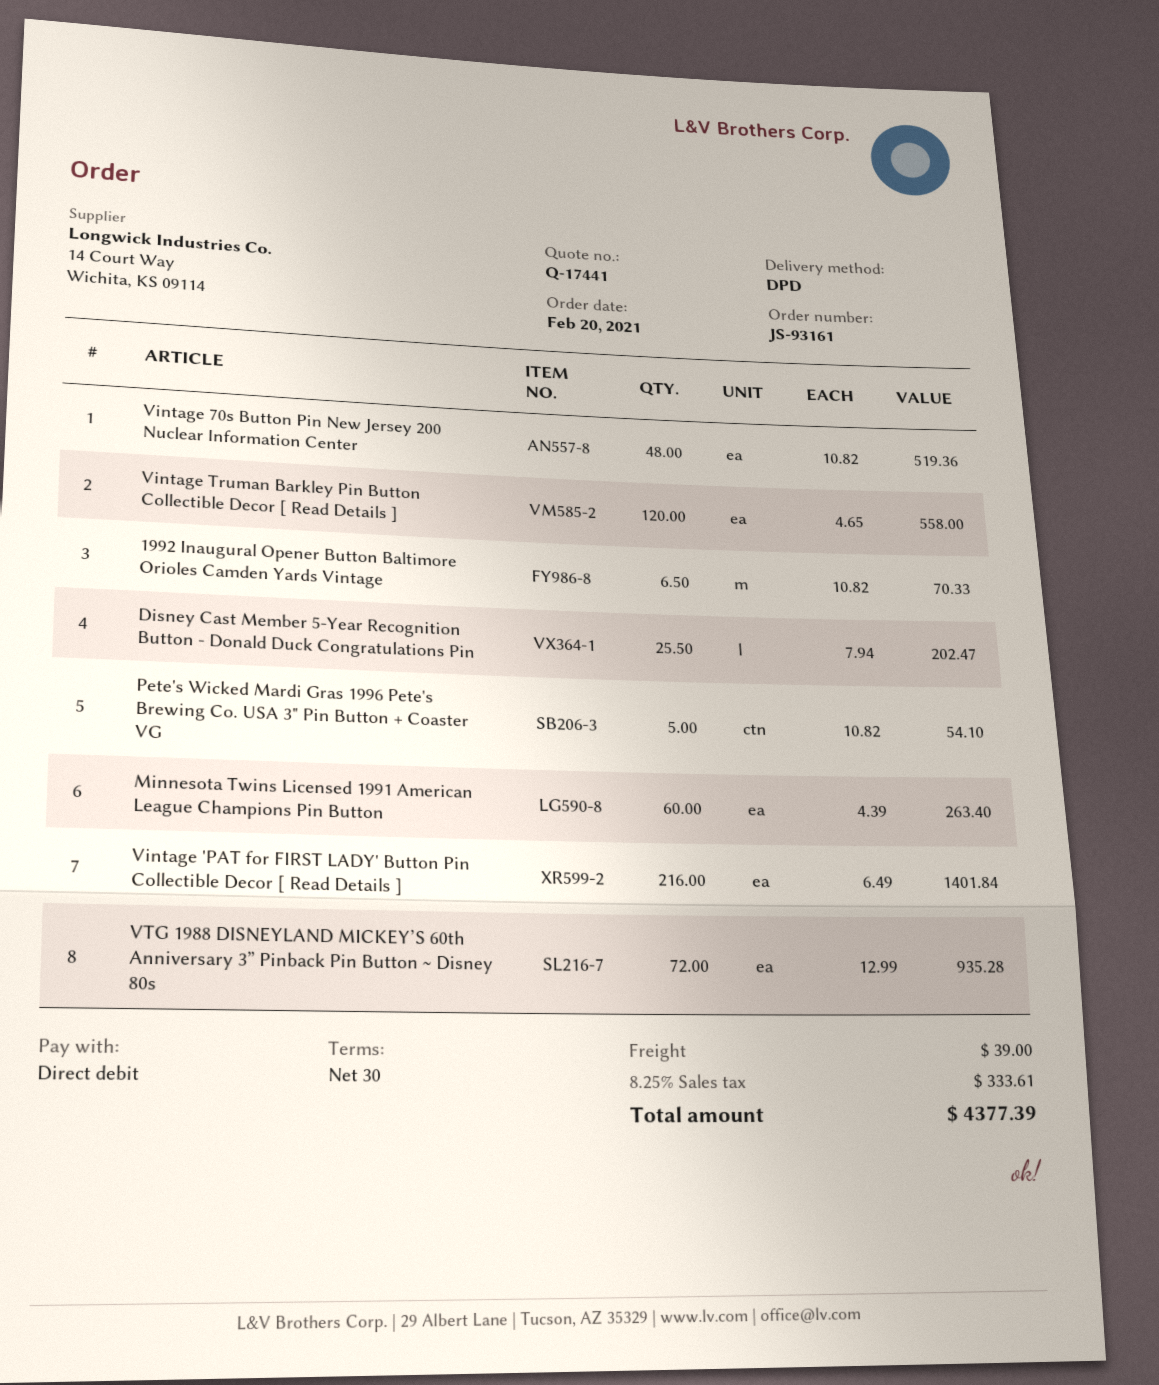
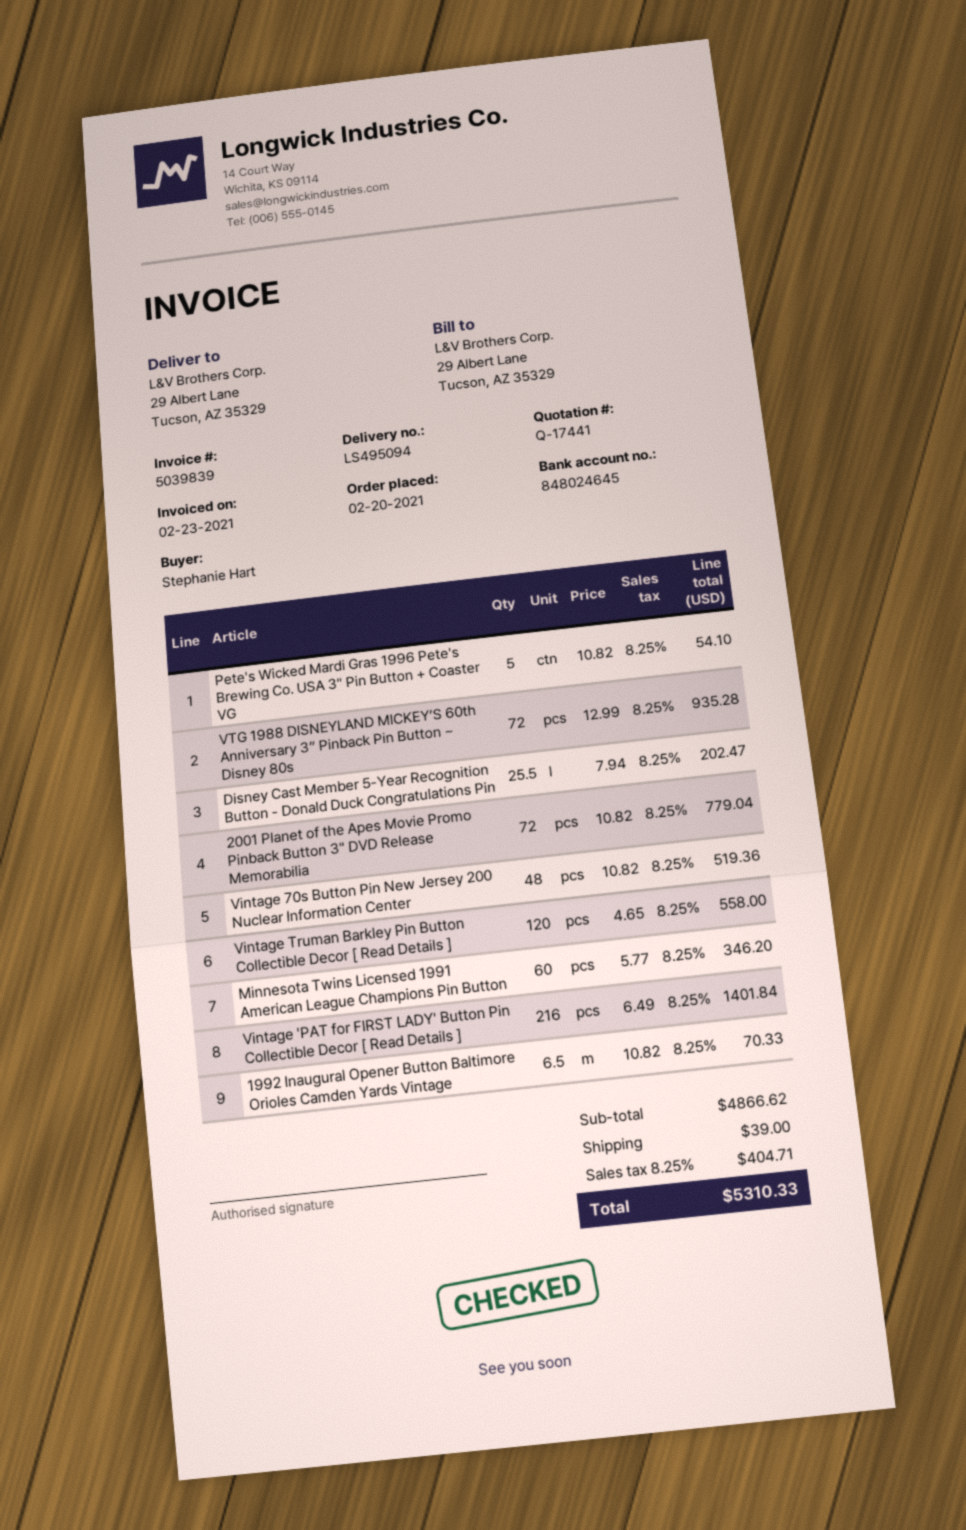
Minnesota Twins Licensed 1991 American League Champions Pin Button: 60 x 4.39 = 263.40 -> 60 x 5.77 = 346.20
2001 Planet of the Apes Movie Promo Pinback Button 3" DVD Release Memorabilia: none -> 72 x 10.82 = 779.04
tax: 8.25% = 333.61 -> 8.25% = 404.71
total: 4377.39 -> 5310.33

